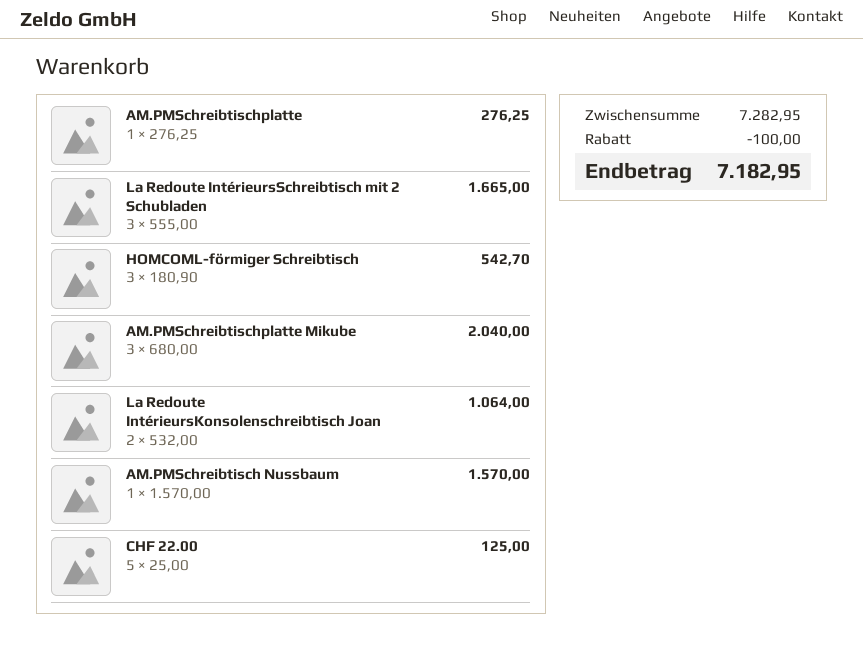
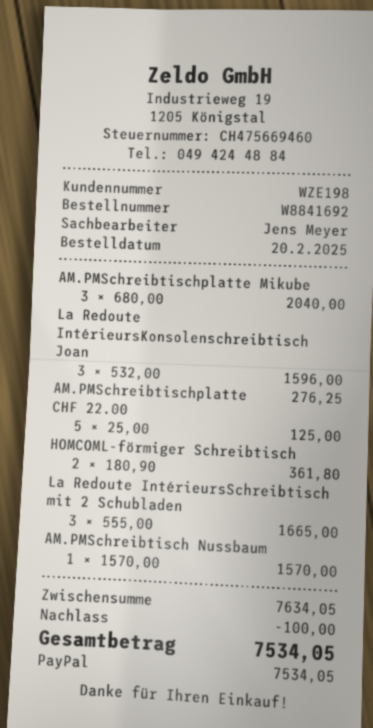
HOMCOML-förmiger Schreibtisch: 3 x 180.90 = 542.70 -> 2 x 180.90 = 361.80
La Redoute IntérieursKonsolenschreibtisch Joan: 2 x 532.00 = 1064.00 -> 3 x 532.00 = 1596.00
subtotal: 7282.95 -> 7634.05
total: 7182.95 -> 7534.05

